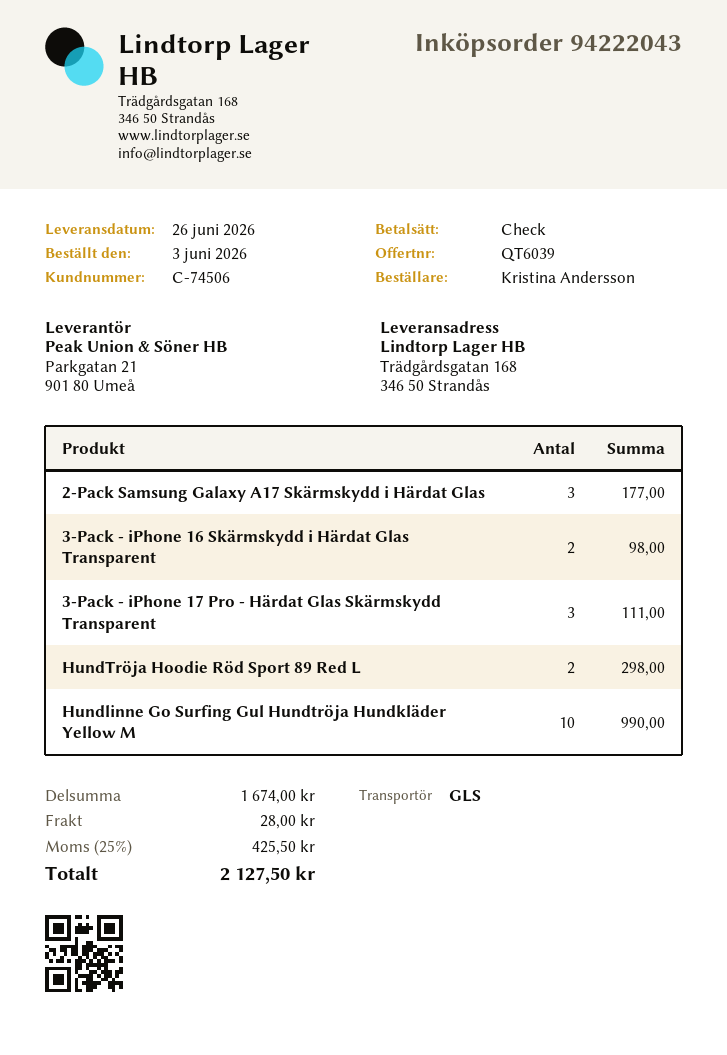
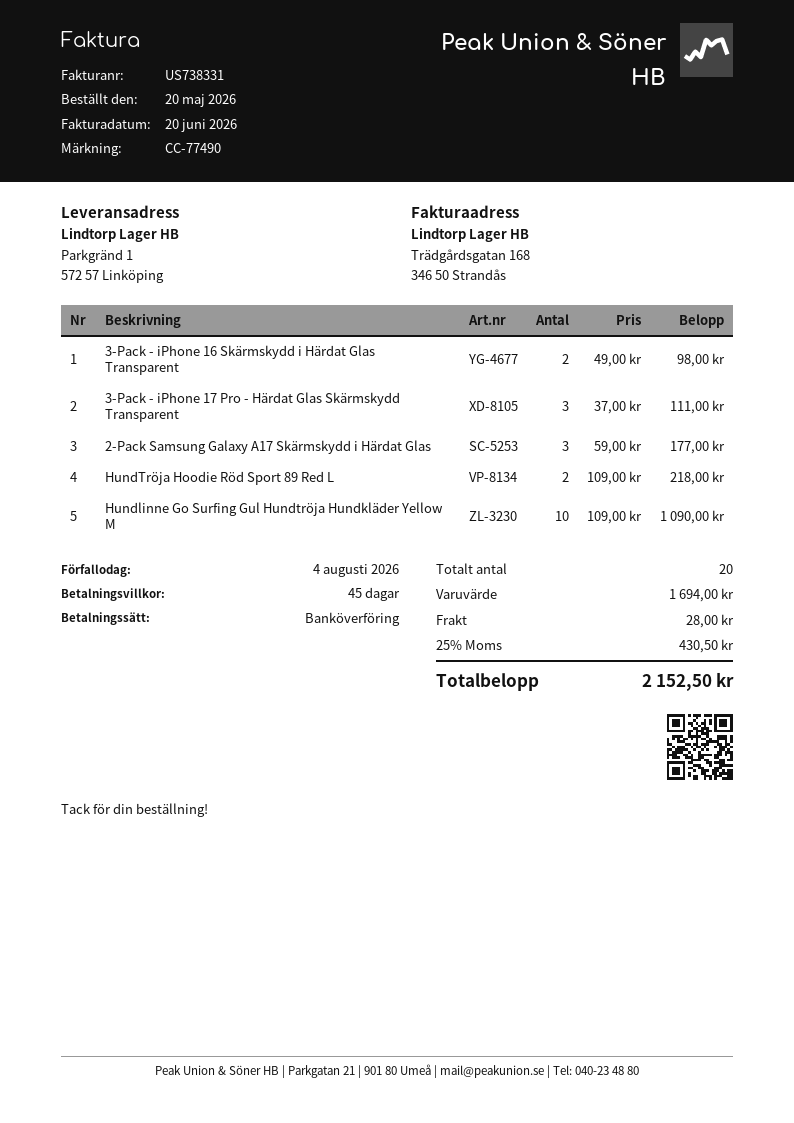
order date: 2026-06-03 -> 2026-05-20
payment method: cheque -> bank transfer
ship to: Trädgårdsgatan 168, 346 50 Strandås -> Parkgränd 1, 572 57 Linköping
HundTröja Hoodie Röd Sport 89 Red L: 2 for 298.00 -> 2 for 218.00
Hundlinne Go Surfing Gul Hundtröja Hundkläder Yellow M: 10 for 990.00 -> 10 for 1090.00
subtotal: 1674.00 -> 1694.00
tax: 25% = 425.50 -> 25% = 430.50
total: 2127.50 -> 2152.50

